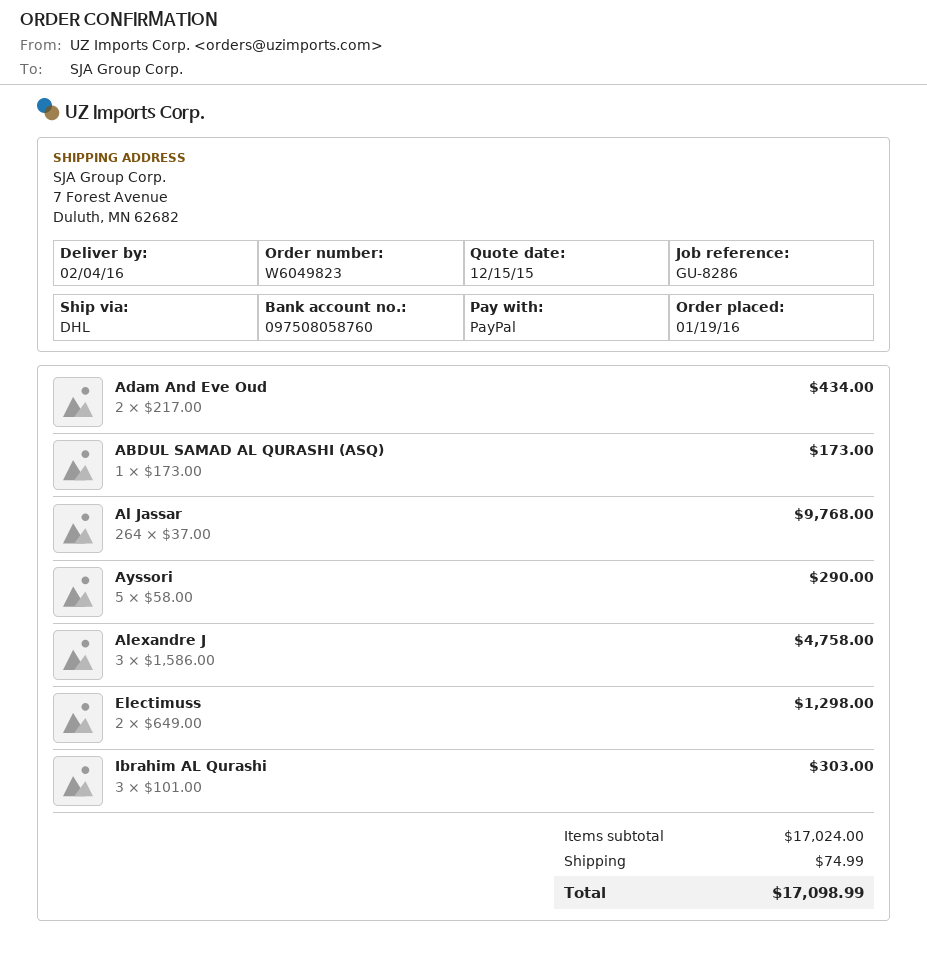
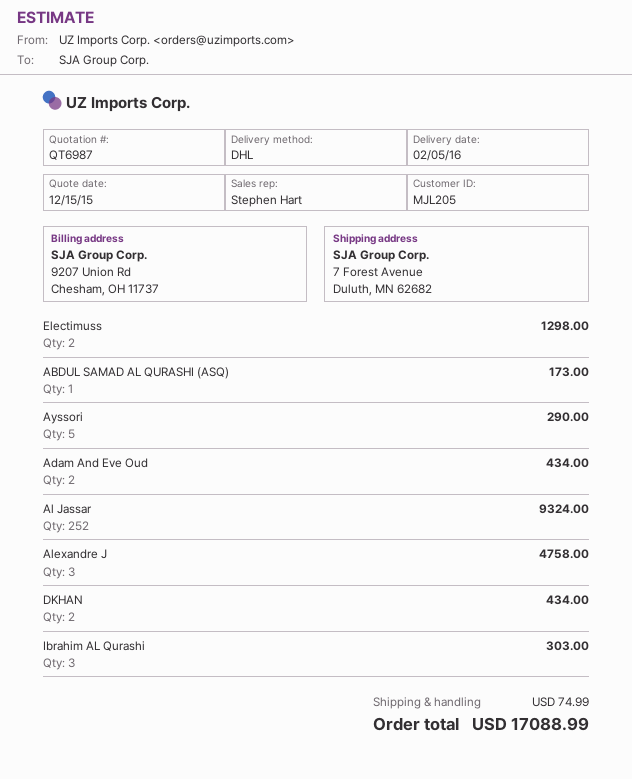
delivery date: 2016-02-04 -> 2016-02-05
Al Jassar: 264 for 9768.00 -> 252 for 9324.00
DKHAN: none -> 2 for 434.00
total: 17098.99 -> 17088.99

